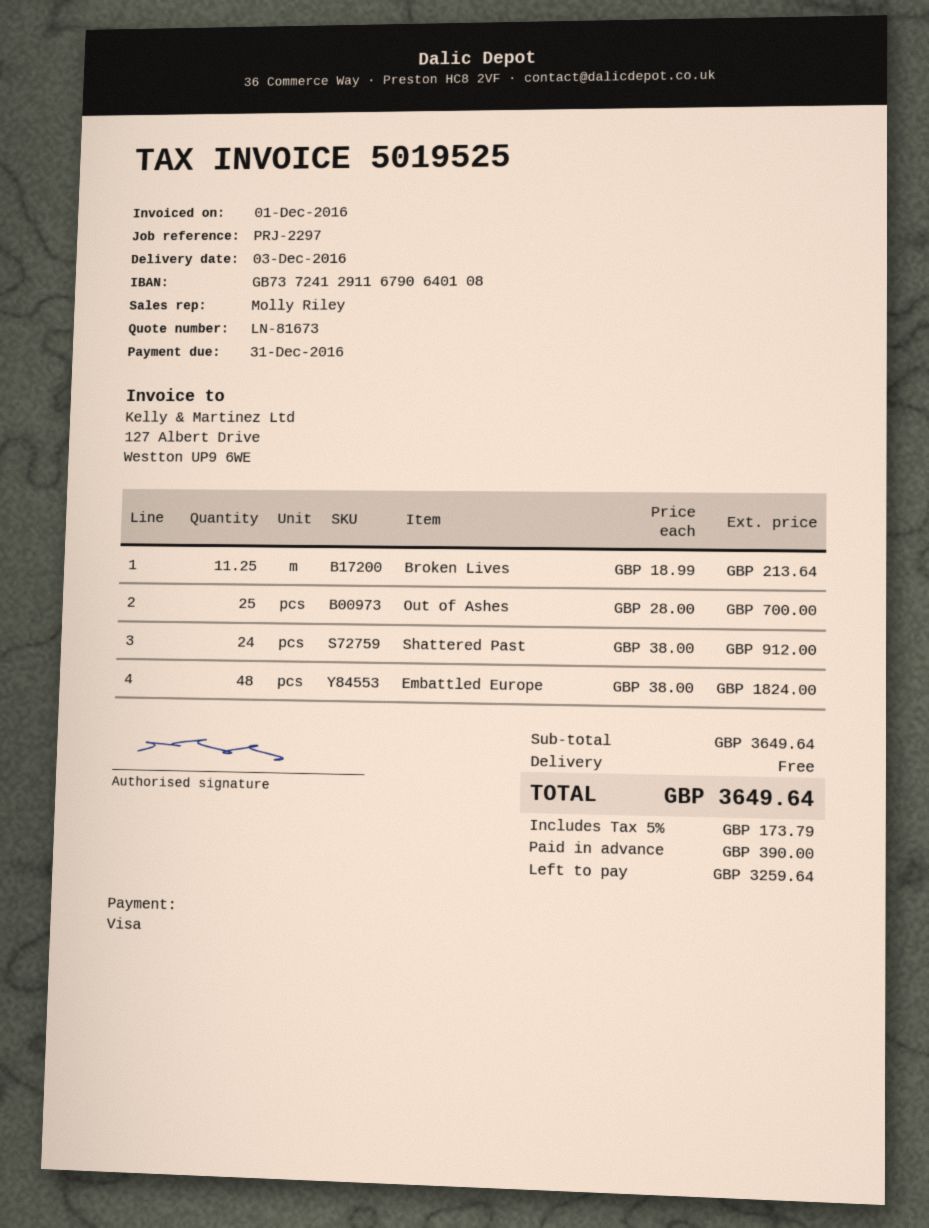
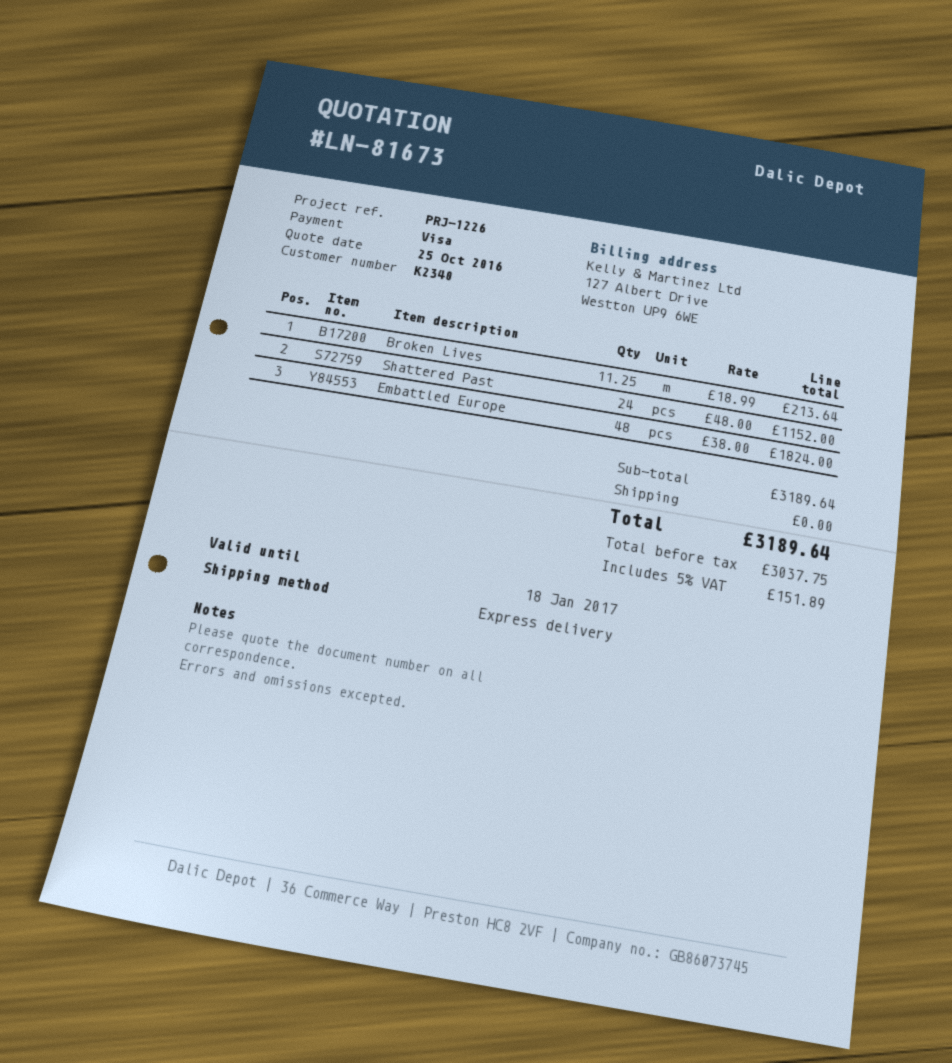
reference: PRJ-2297 -> PRJ-1226
Out of Ashes: 25 x 28.00 = 700.00 -> none
Shattered Past: 24 x 38.00 = 912.00 -> 24 x 48.00 = 1152.00
subtotal: 3649.64 -> 3189.64
tax: 5% = 173.79 -> 5% = 151.89
total: 3649.64 -> 3189.64

